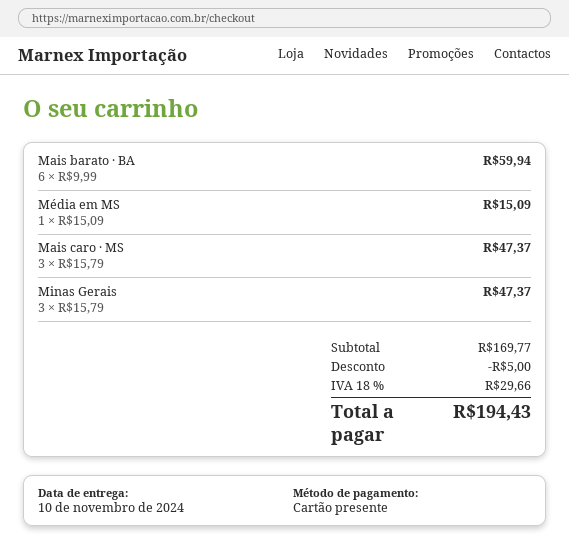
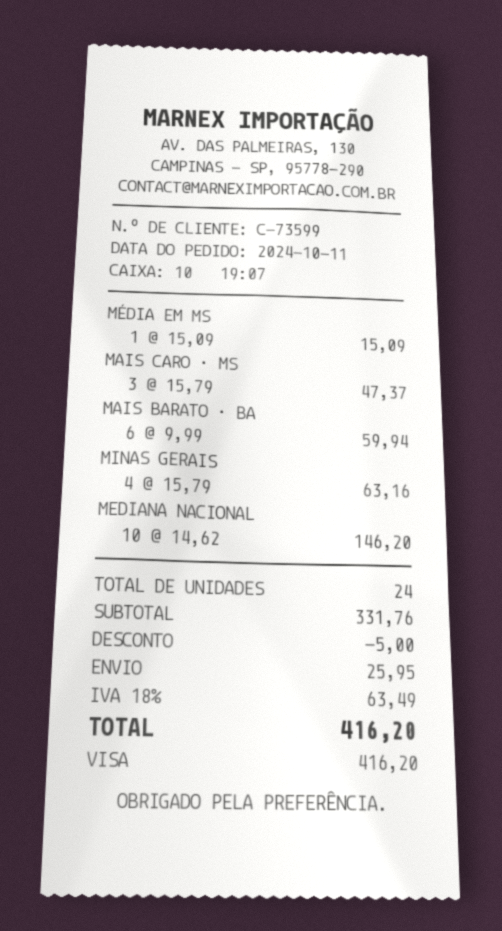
payment method: gift card -> Visa
Minas Gerais: 3 x 15.79 = 47.37 -> 4 x 15.79 = 63.16
MEDIANA NACIONAL: none -> 10 x 14.62 = 146.20
subtotal: 169.77 -> 331.76
shipping: none -> 25.95
tax: 18% = 29.66 -> 18% = 63.49
total: 194.43 -> 416.20

